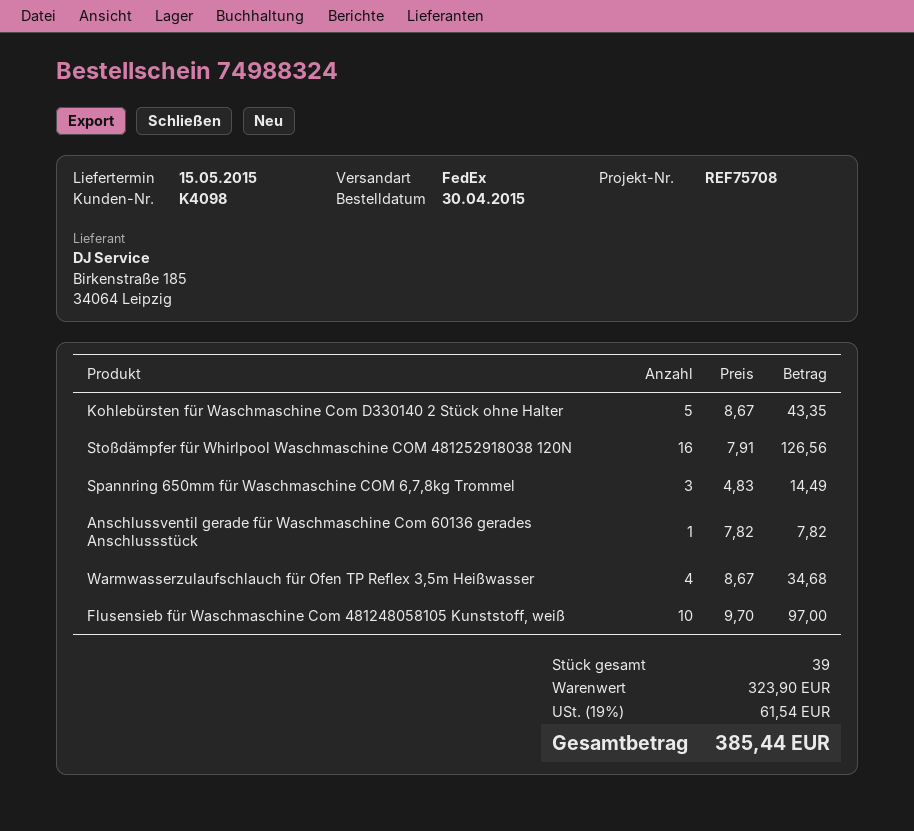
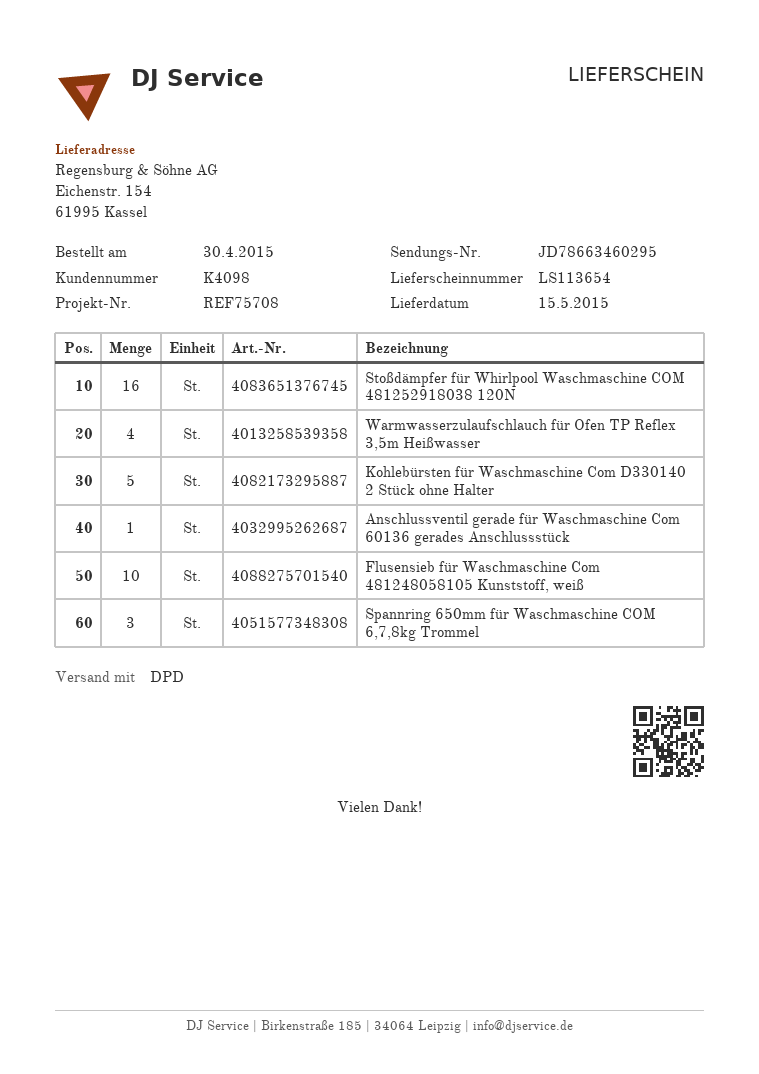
shipping method: FedEx -> DPD

